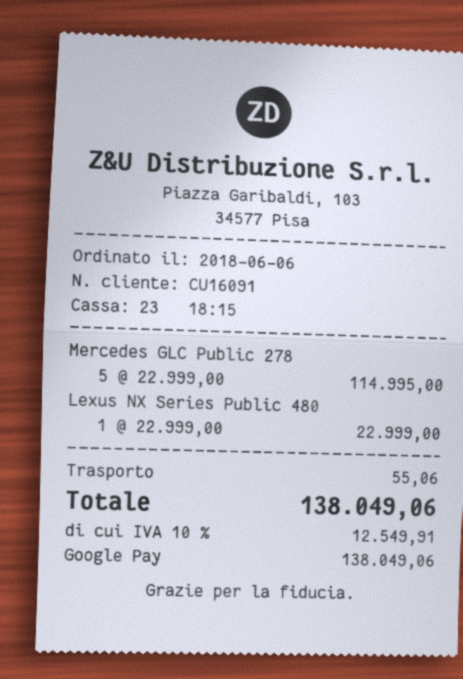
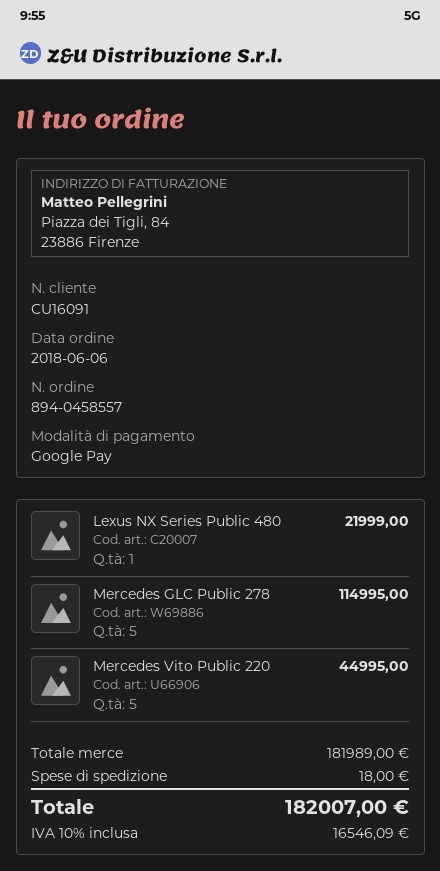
Lexus NX Series Public 480: 1 for 22999.00 -> 1 for 21999.00
Mercedes Vito Public 220: none -> 5 for 44995.00
shipping: 55.06 -> 18.00
tax: 10% = 12549.91 -> 10% = 16546.09
total: 138049.06 -> 182007.00

